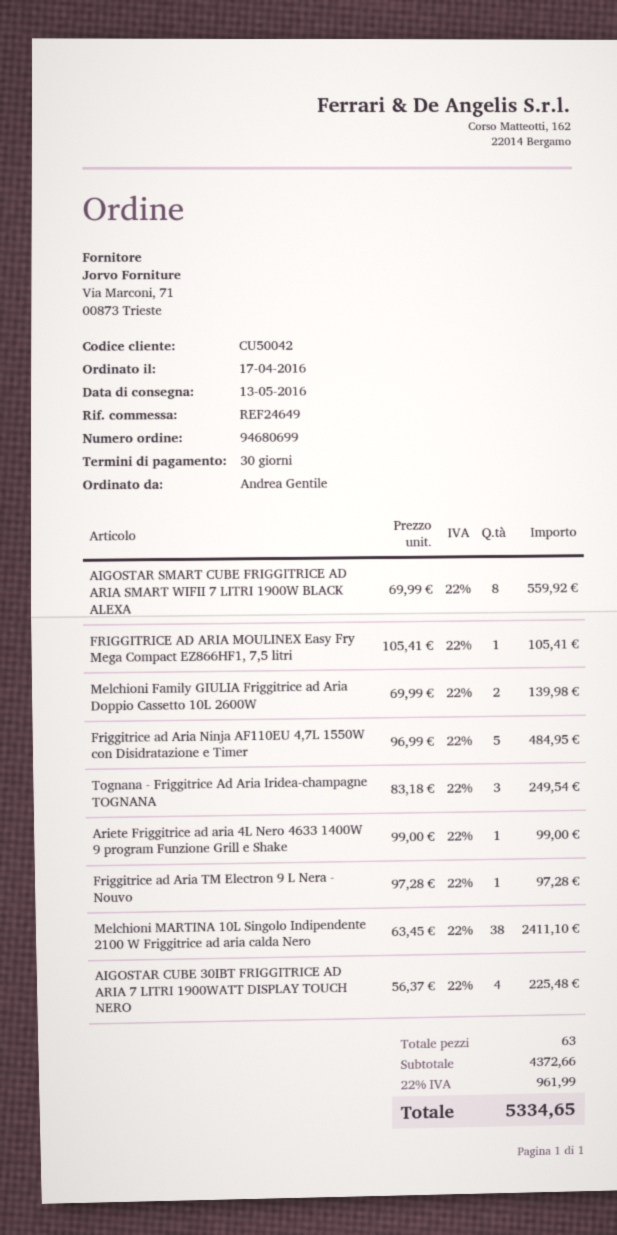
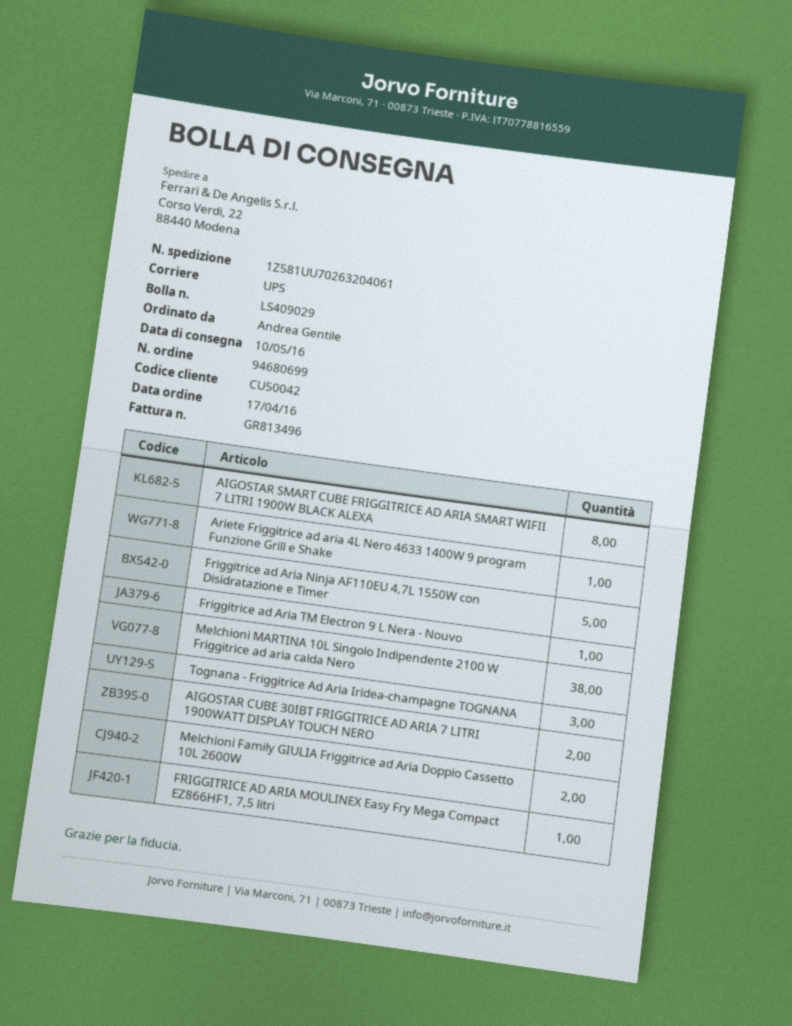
delivery date: 2016-05-13 -> 2016-05-10
AIGOSTAR CUBE 30IBT FRIGGITRICE AD ARIA 7 LITRI 1900WATT DISPLAY TOUCH NERO: 4 -> 2

